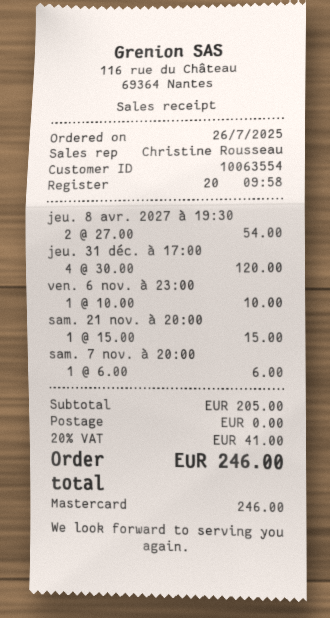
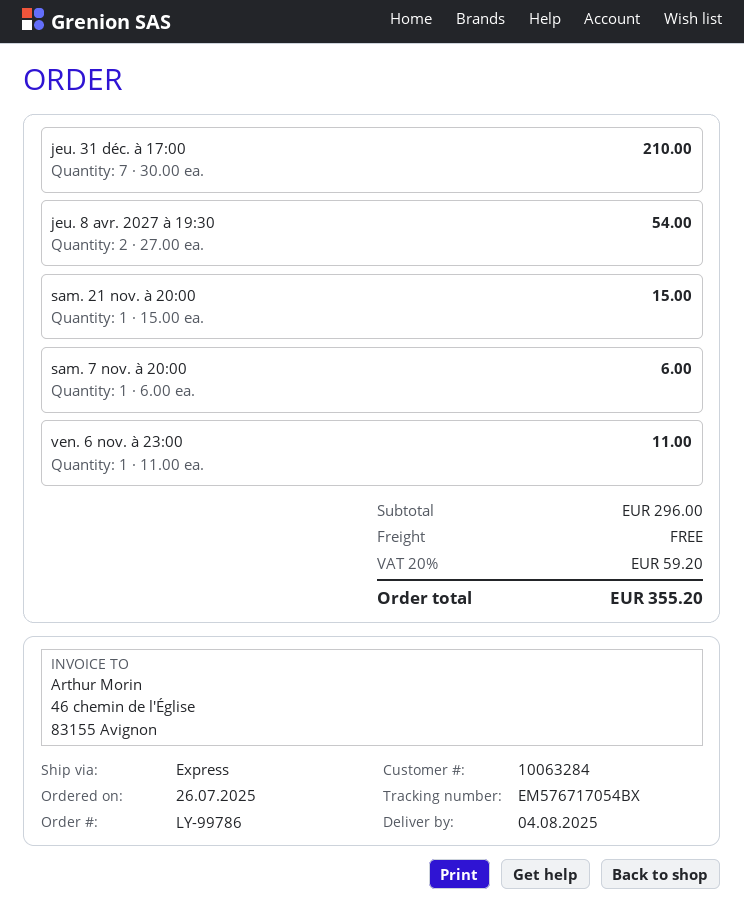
customer number: 10063554 -> 10063284
jeu. 31 déc. à 17:00: 4 x 30.00 = 120.00 -> 7 x 30.00 = 210.00
ven. 6 nov. à 23:00: 1 x 10.00 = 10.00 -> 1 x 11.00 = 11.00
subtotal: 205.00 -> 296.00
tax: 20% = 41.00 -> 20% = 59.20
total: 246.00 -> 355.20

